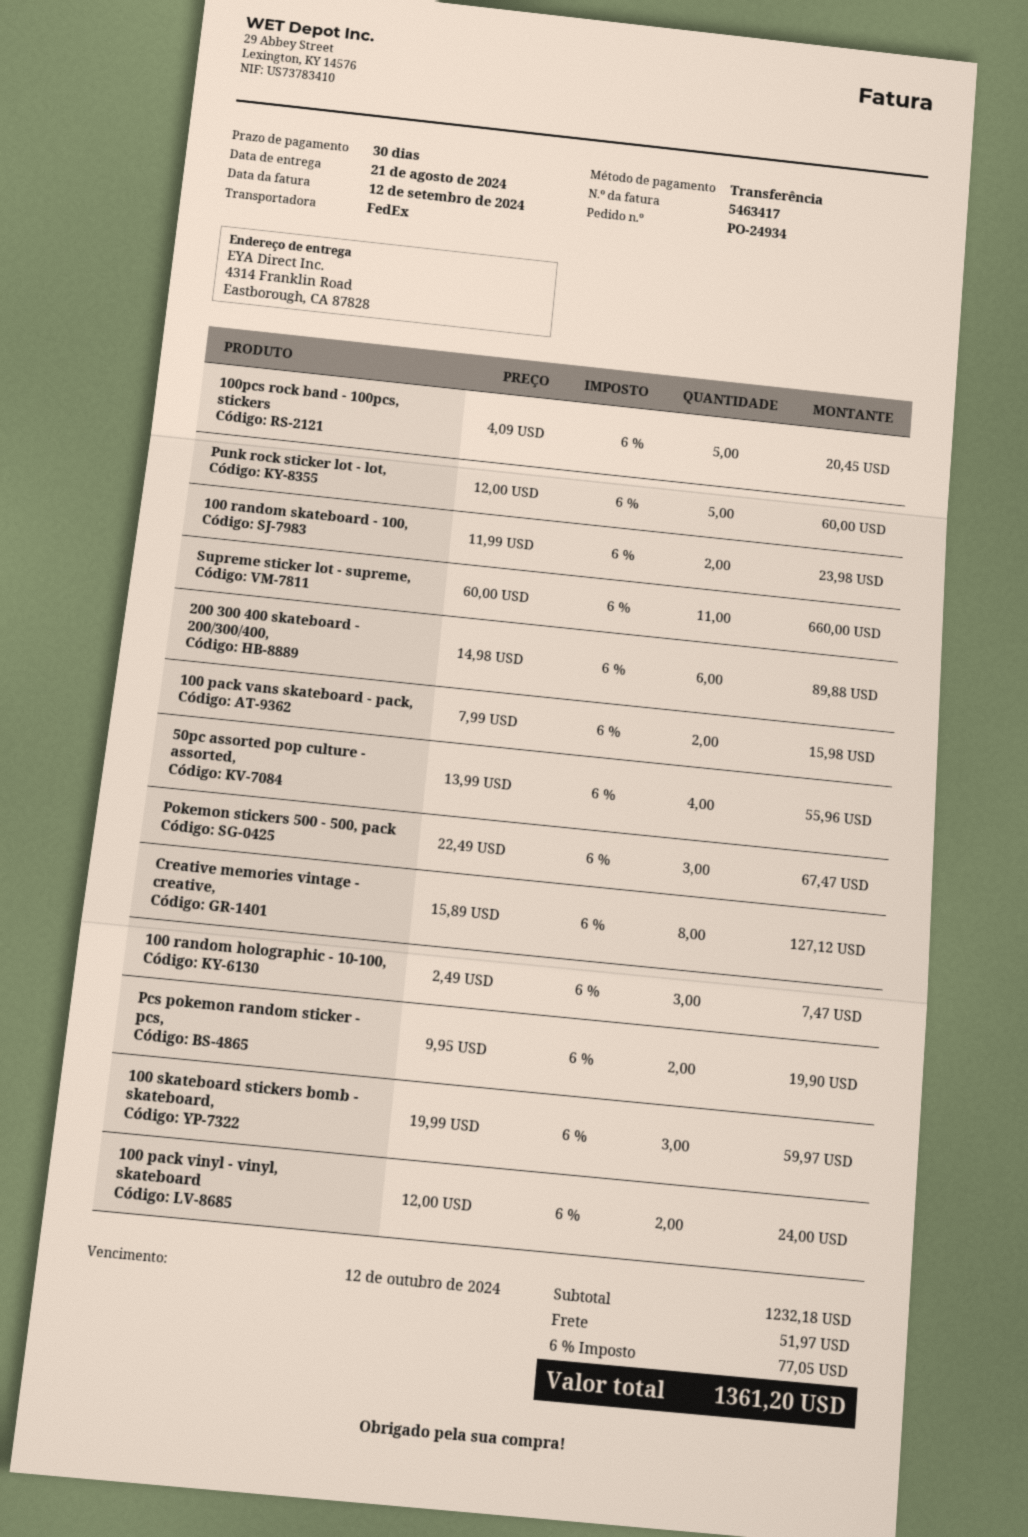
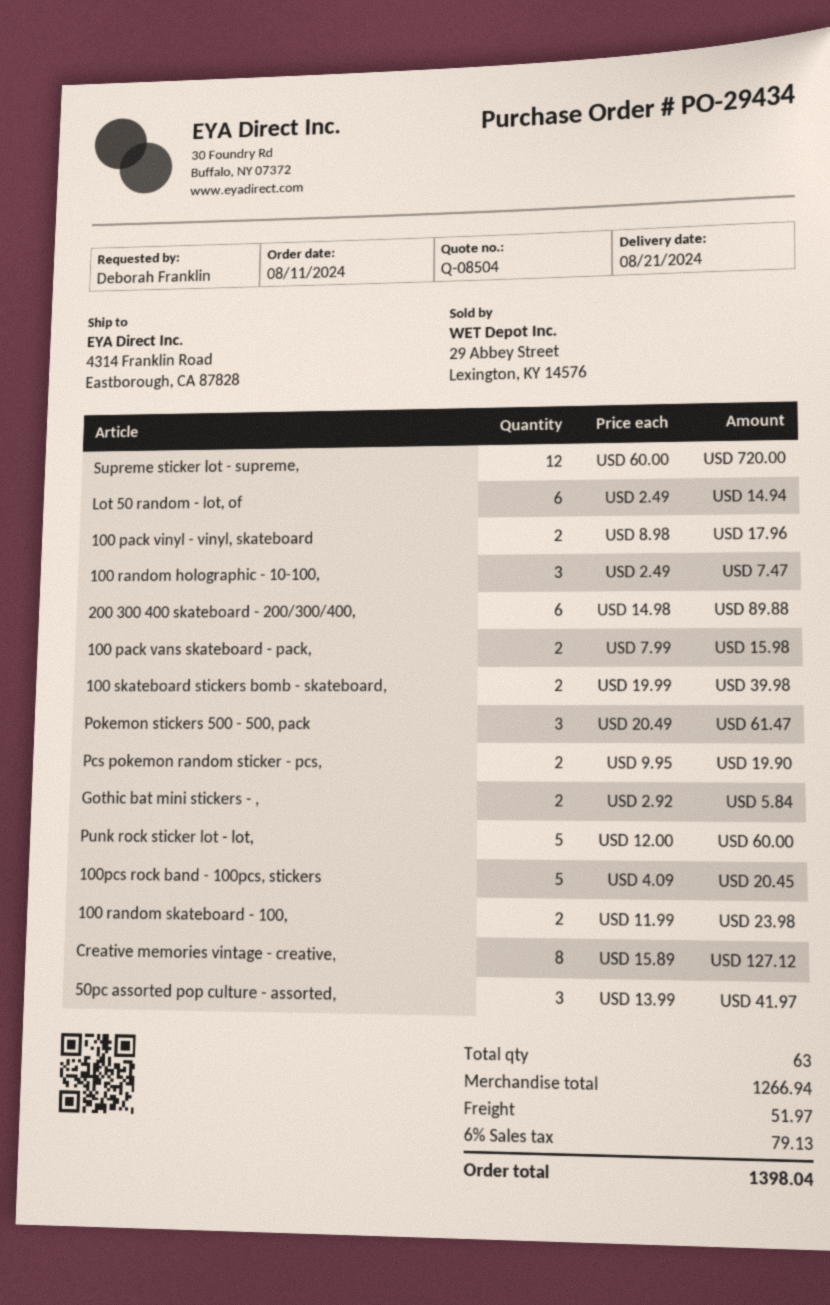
order number: PO-24934 -> PO-29434
Supreme sticker lot - supreme,: 11 x 60.00 = 660.00 -> 12 x 60.00 = 720.00
50pc assorted pop culture - assorted,: 4 x 13.99 = 55.96 -> 3 x 13.99 = 41.97
Pokemon stickers 500 - 500, pack: 3 x 22.49 = 67.47 -> 3 x 20.49 = 61.47
100 skateboard stickers bomb - skateboard,: 3 x 19.99 = 59.97 -> 2 x 19.99 = 39.98
100 pack vinyl - vinyl, skateboard: 2 x 12.00 = 24.00 -> 2 x 8.98 = 17.96
Lot 50 random - lot, of: none -> 6 x 2.49 = 14.94
Gothic bat mini stickers - ,: none -> 2 x 2.92 = 5.84
subtotal: 1232.18 -> 1266.94
tax: 6% = 77.05 -> 6% = 79.13
total: 1361.20 -> 1398.04

